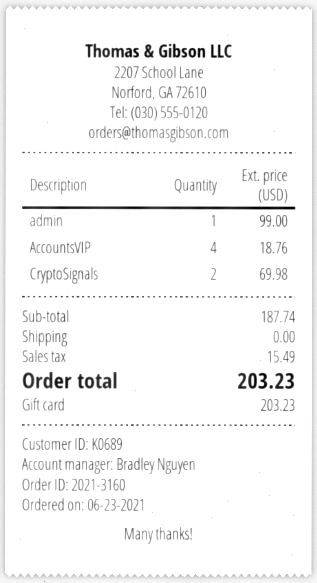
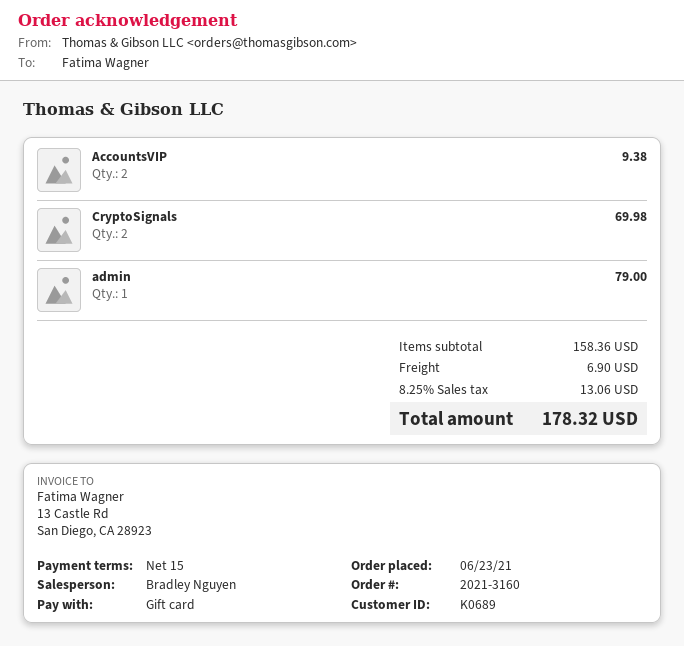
admin: 1 for 99.00 -> 1 for 79.00
AccountsVIP: 4 for 18.76 -> 2 for 9.38
subtotal: 187.74 -> 158.36
shipping: 0.00 -> 6.90
tax: 15.49 -> 13.06
total: 203.23 -> 178.32

